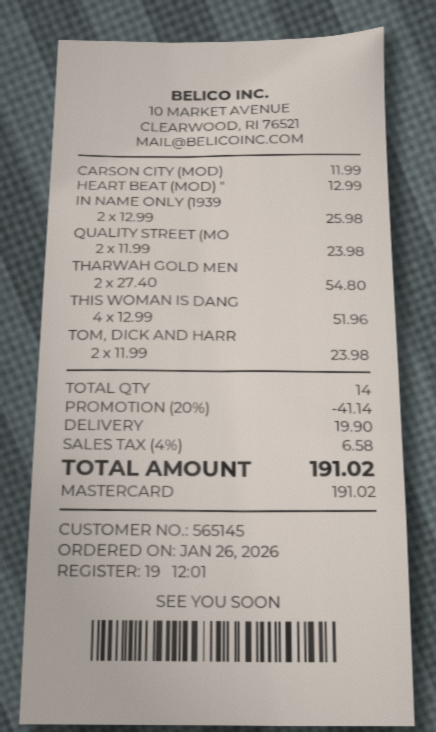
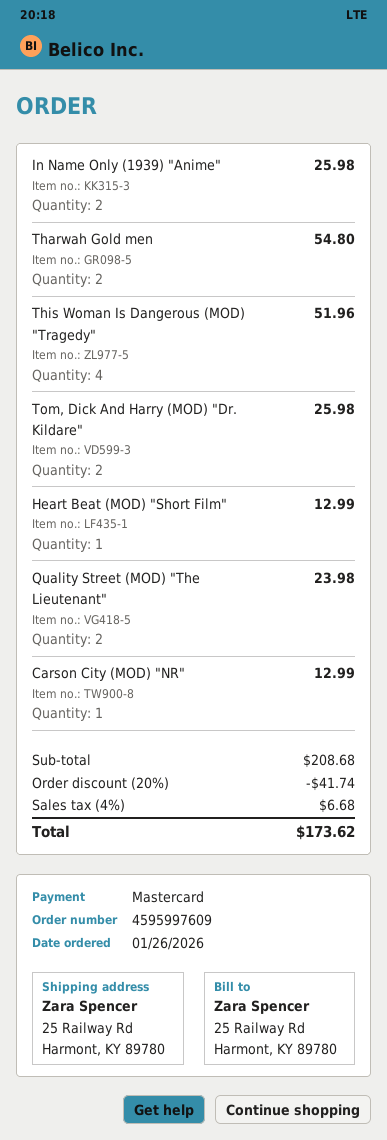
CARSON CITY (MOD): 1 for 11.99 -> 1 for 12.99
TOM, DICK AND HARR: 2 for 23.98 -> 2 for 25.98
discount: 20% = 41.14 -> 20% = 41.74
shipping: 19.90 -> none
tax: 4% = 6.58 -> 4% = 6.68
total: 191.02 -> 173.62

